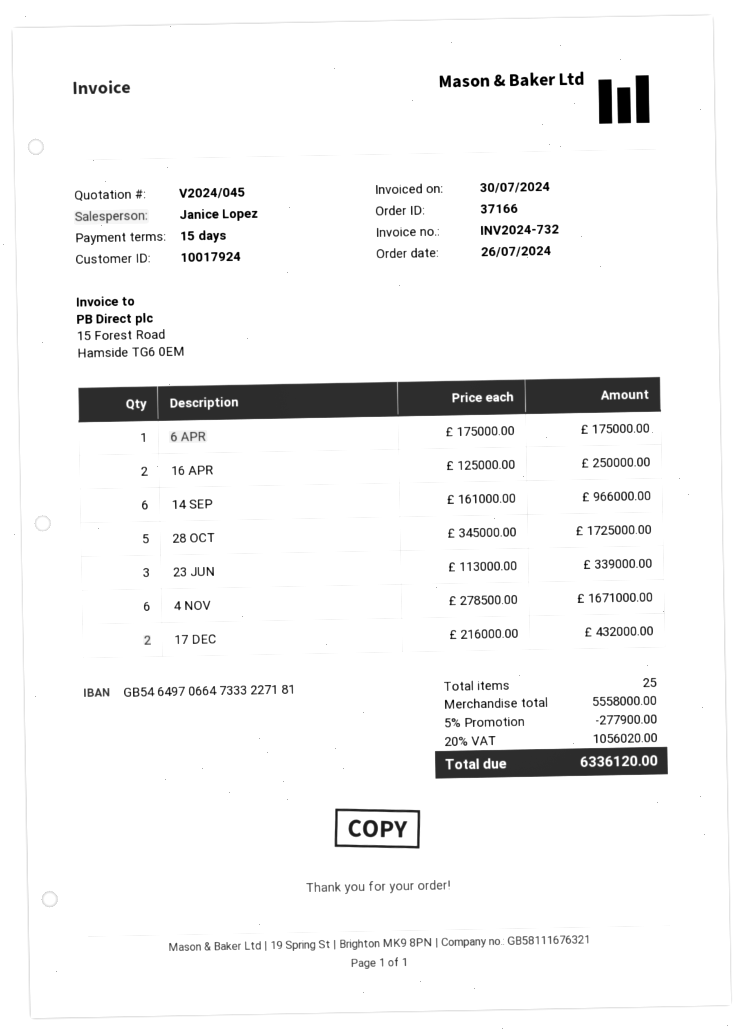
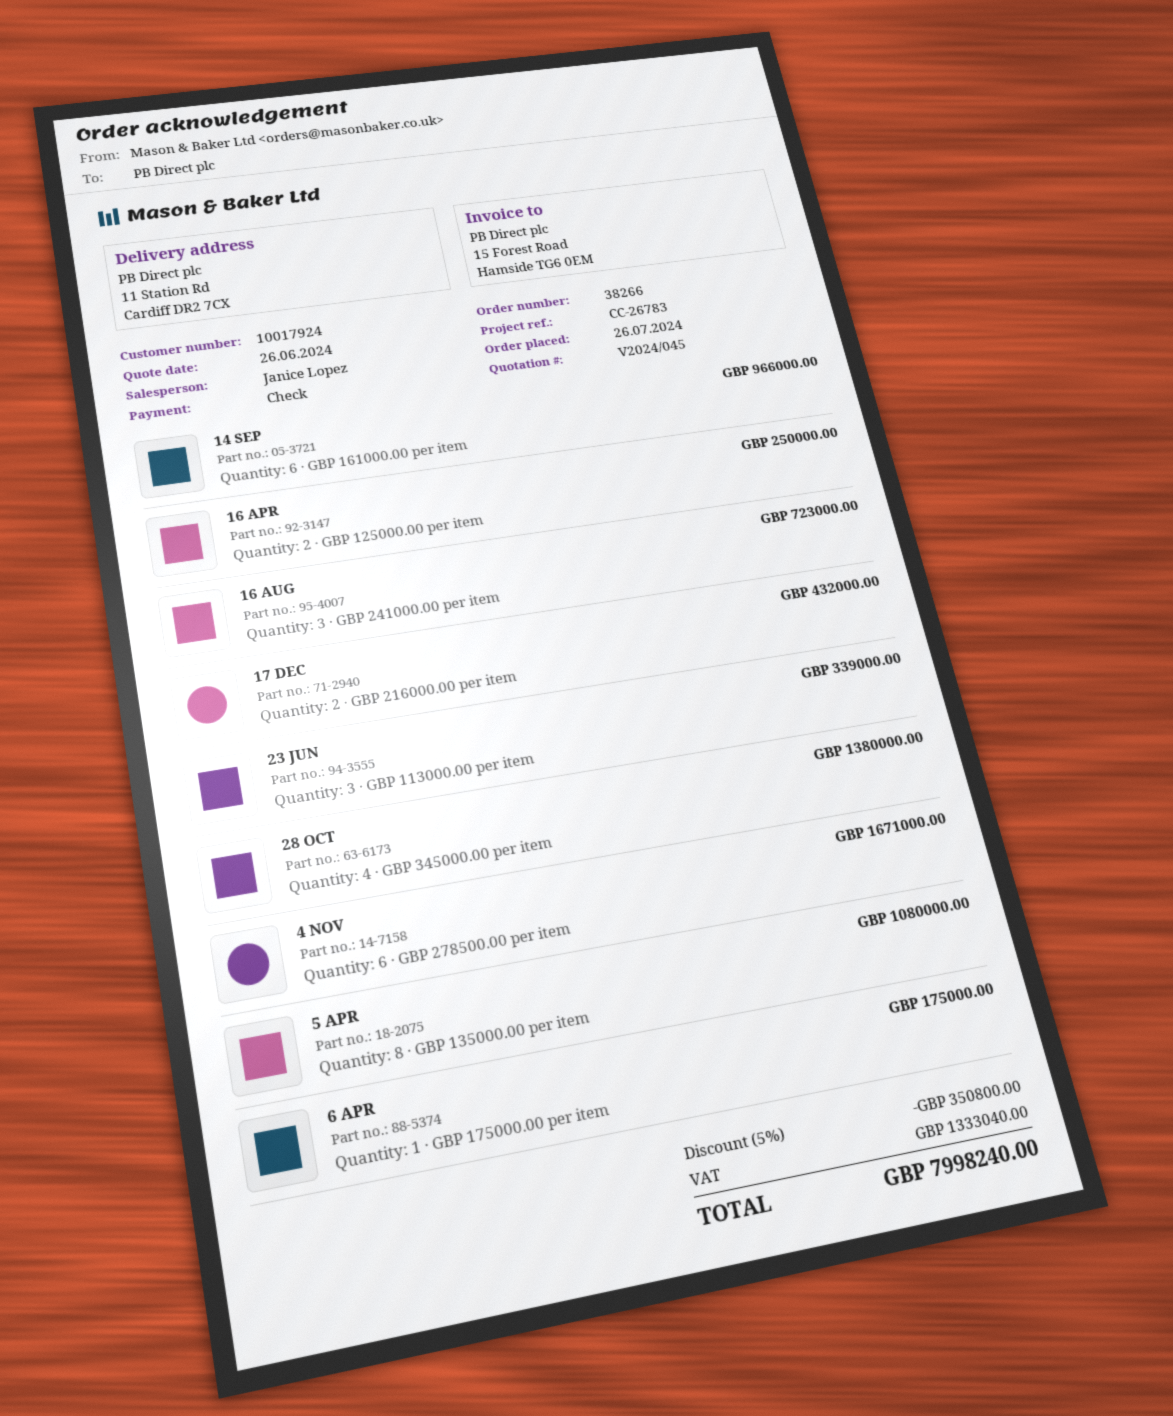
order number: 37166 -> 38266
28 OCT: 5 x 345000.00 = 1725000.00 -> 4 x 345000.00 = 1380000.00
16 AUG: none -> 3 x 241000.00 = 723000.00
5 APR: none -> 8 x 135000.00 = 1080000.00
discount: 5% = 277900.00 -> 5% = 350800.00
tax: 1056020.00 -> 1333040.00
total: 6336120.00 -> 7998240.00

